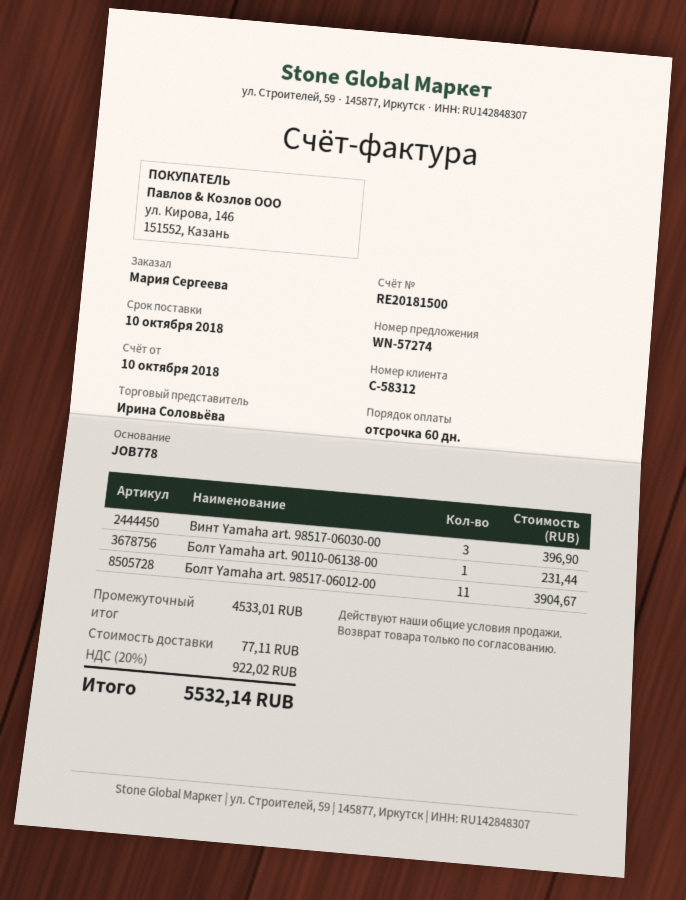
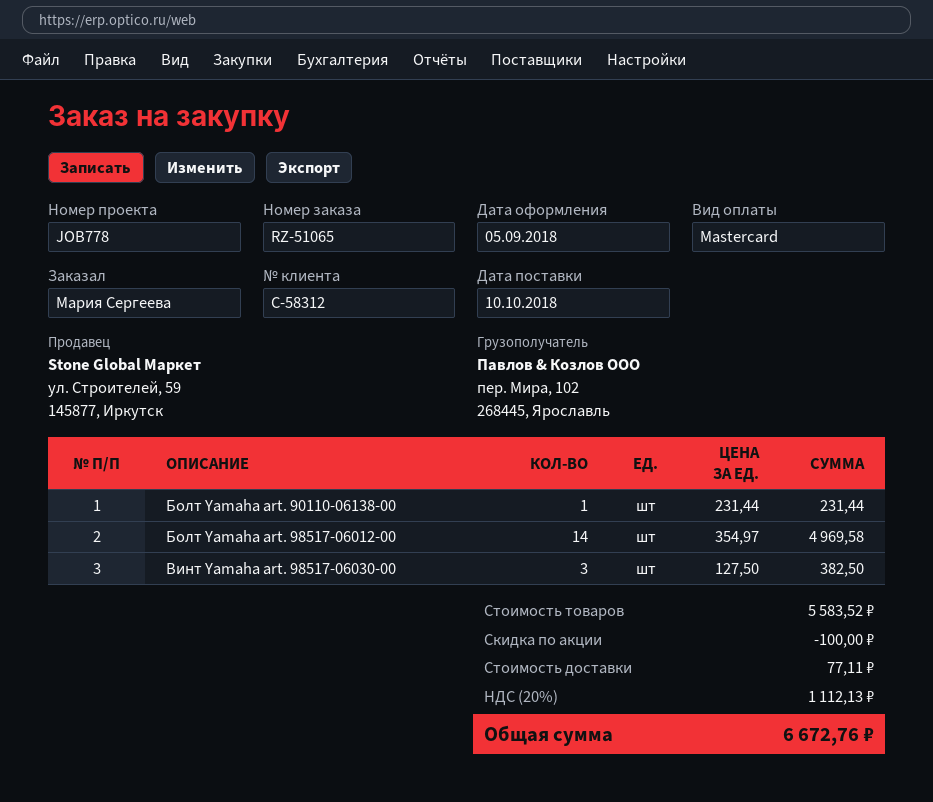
Винт Yamaha art. 98517-06030-00: 3 for 396.90 -> 3 for 382.50
Болт Yamaha art. 98517-06012-00: 11 for 3904.67 -> 14 for 4969.58
subtotal: 4533.01 -> 5583.52
discount: none -> 100.00
tax: 20% = 922.02 -> 20% = 1112.13
total: 5532.14 -> 6672.76

